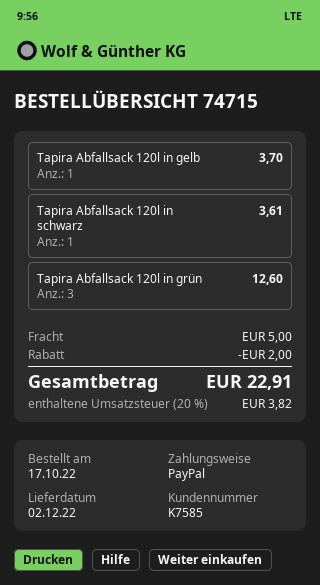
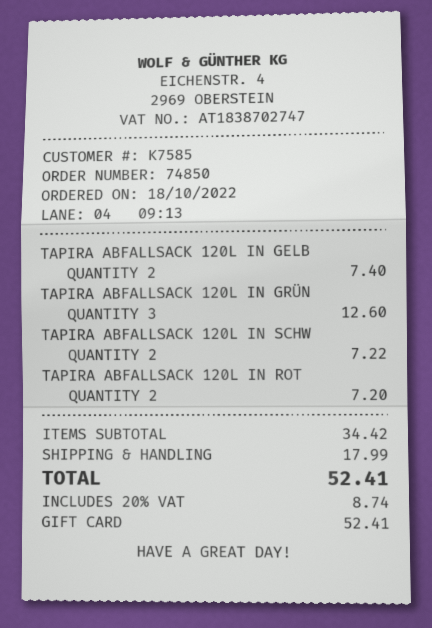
order number: 74715 -> 74850
order date: 2022-10-17 -> 2022-10-18
payment method: PayPal -> gift card
Tapira Abfallsack 120l in gelb: 1 for 3.70 -> 2 for 7.40
Tapira Abfallsack 120l in schwarz: 1 for 3.61 -> 2 for 7.22
TAPIRA ABFALLSACK 120L IN ROT: none -> 2 for 7.20
discount: 2.00 -> none
shipping: 5.00 -> 17.99
tax: 20% = 3.82 -> 20% = 8.74
total: 22.91 -> 52.41

